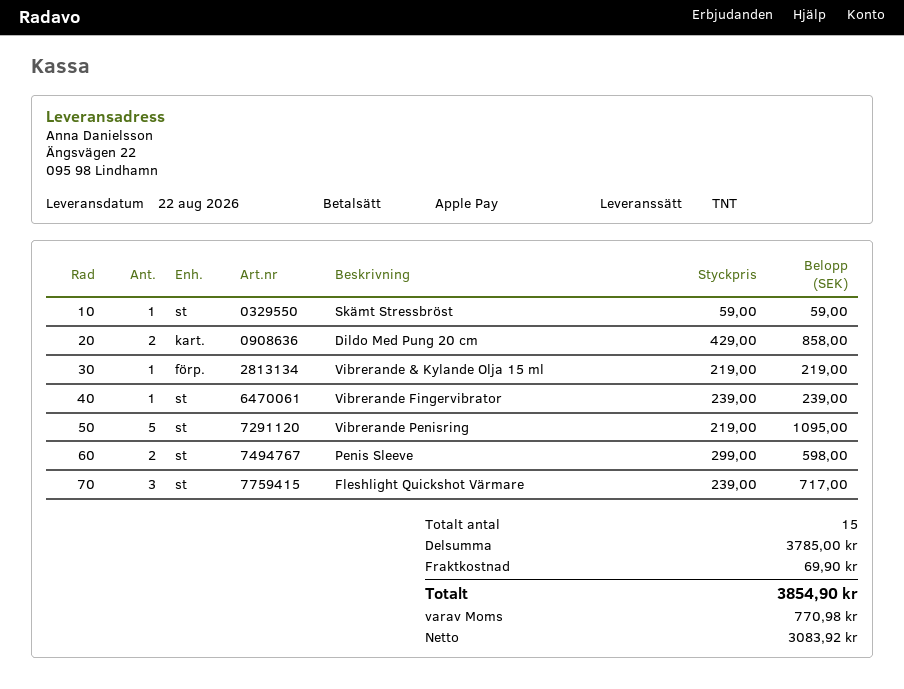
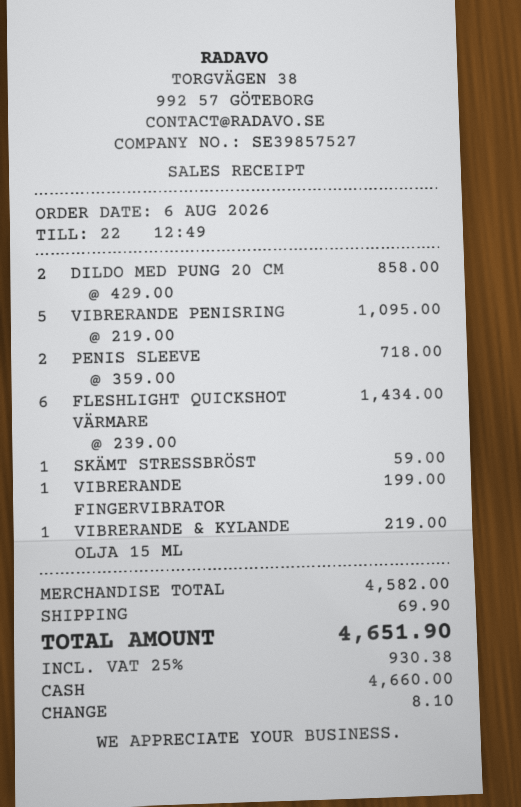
payment method: Apple Pay -> cash
Vibrerande Fingervibrator: 1 x 239.00 = 239.00 -> 1 x 199.00 = 199.00
Penis Sleeve: 2 x 299.00 = 598.00 -> 2 x 359.00 = 718.00
Fleshlight Quickshot Värmare: 3 x 239.00 = 717.00 -> 6 x 239.00 = 1434.00
subtotal: 3785.00 -> 4582.00
tax: 770.98 -> 930.38
total: 3854.90 -> 4651.90

